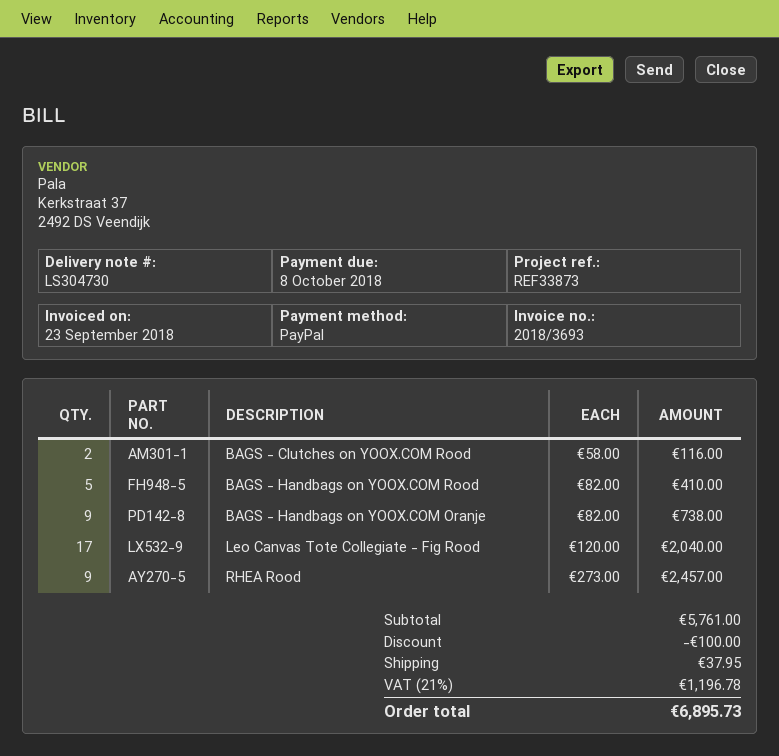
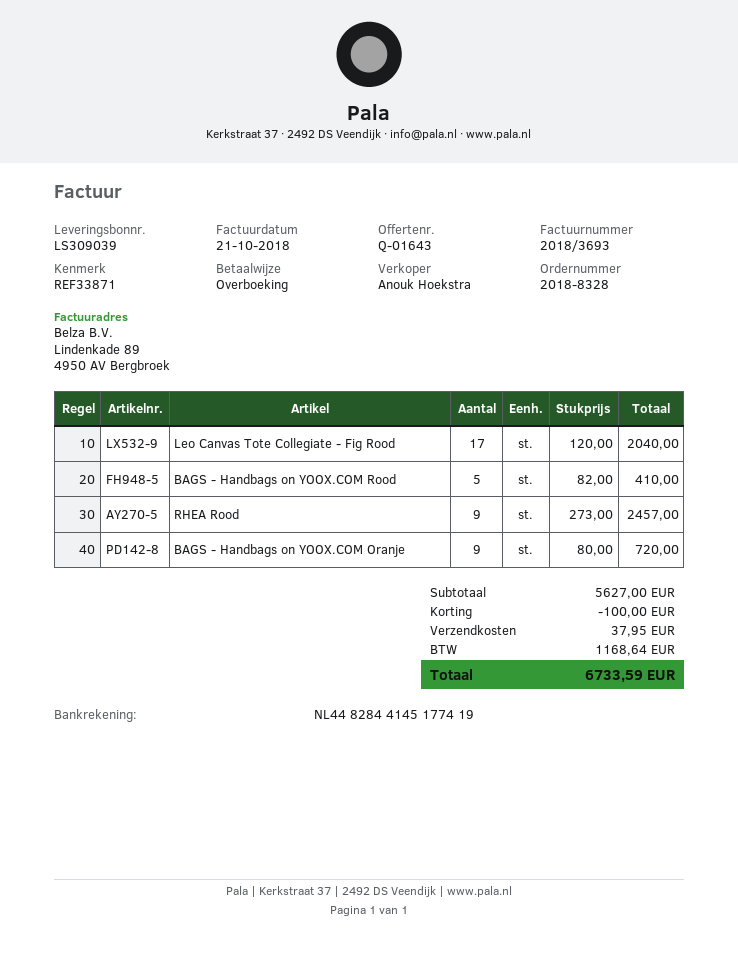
delivery note number: LS304730 -> LS309039
invoice date: 2018-09-23 -> 2018-10-21
reference: REF33873 -> REF33871
payment method: PayPal -> bank transfer
BAGS - Clutches on YOOX.COM Rood: 2 x 58.00 = 116.00 -> none
BAGS - Handbags on YOOX.COM Oranje: 9 x 82.00 = 738.00 -> 9 x 80.00 = 720.00
subtotal: 5761.00 -> 5627.00
tax: 1196.78 -> 1168.64
total: 6895.73 -> 6733.59

